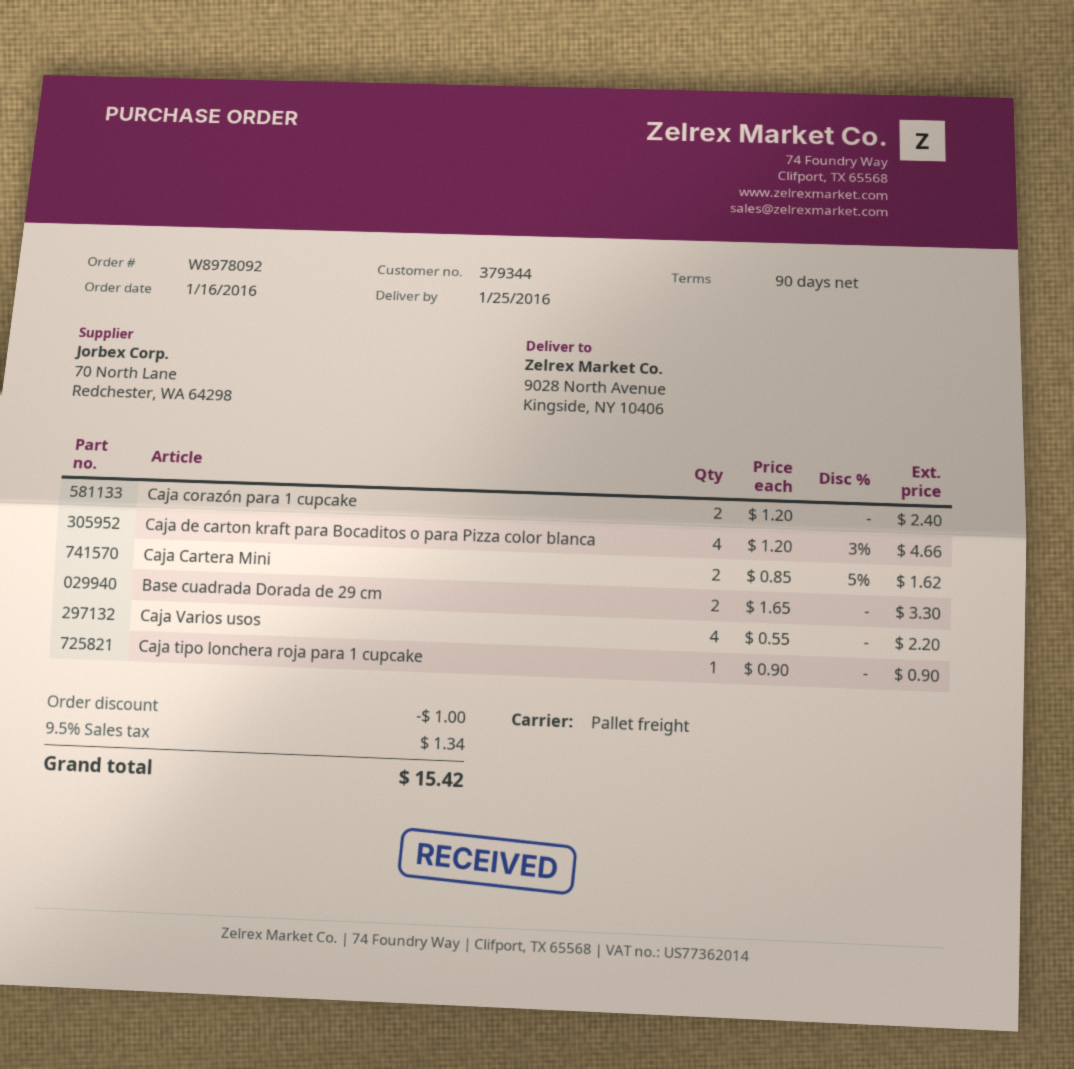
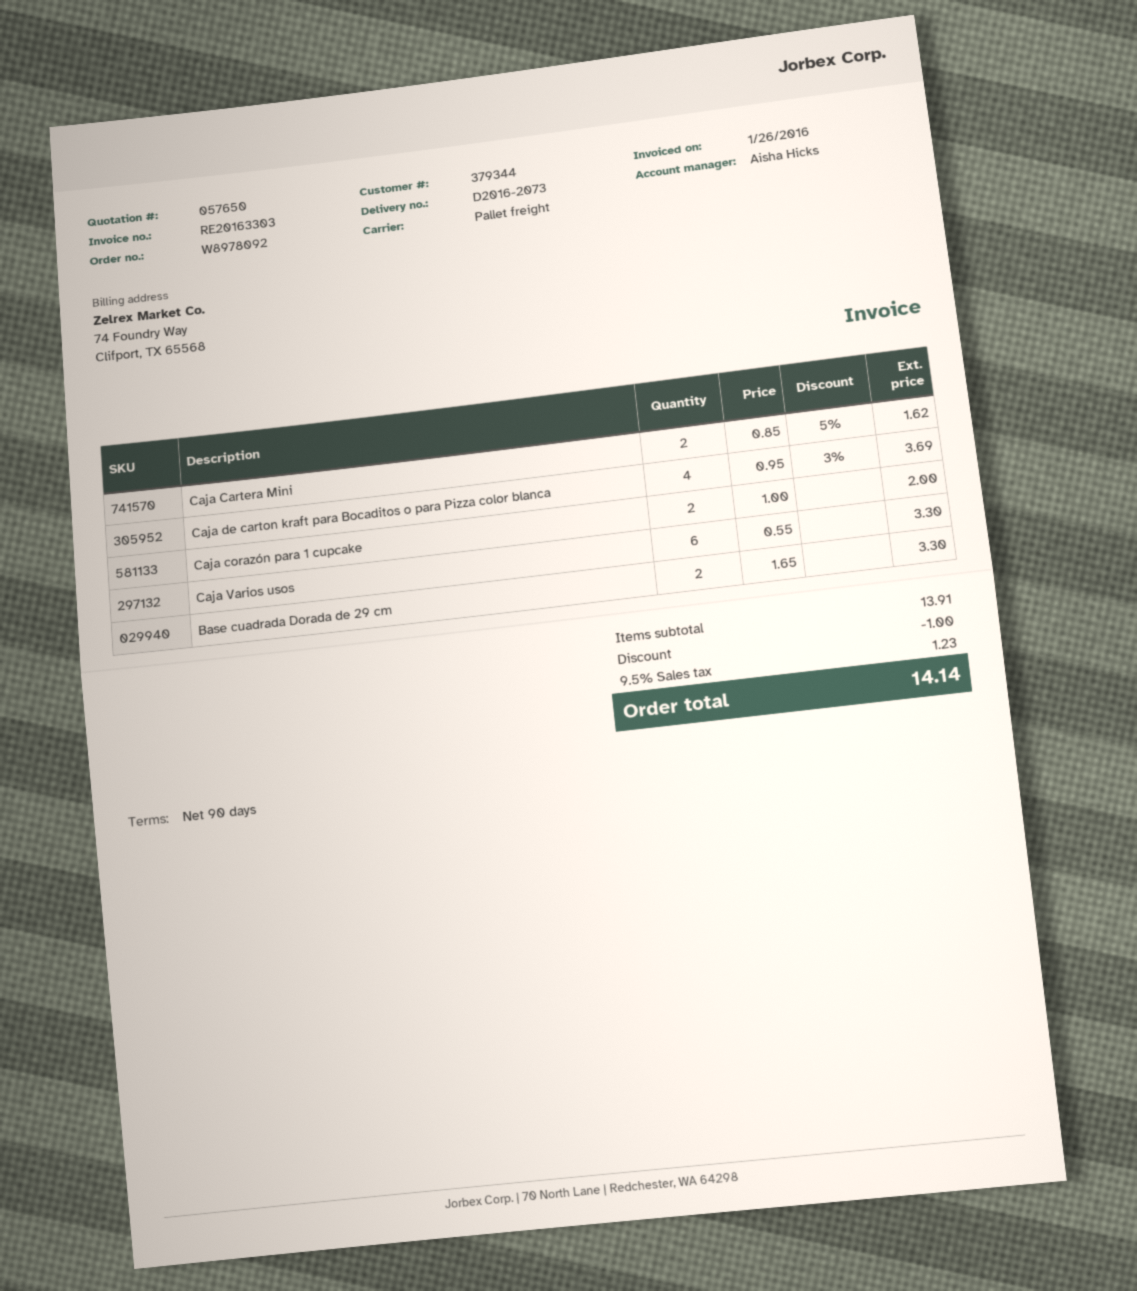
Caja corazón para 1 cupcake: 2 x 1.20 = 2.40 -> 2 x 1.00 = 2.00
Caja de carton kraft para Bocaditos o para Pizza color blanca: 4 x 1.20 - 3% = 4.66 -> 4 x 0.95 - 3% = 3.69
Caja Varios usos: 4 x 0.55 = 2.20 -> 6 x 0.55 = 3.30
Caja tipo lonchera roja para 1 cupcake: 1 x 0.90 = 0.90 -> none
tax: 9.5% = 1.34 -> 9.5% = 1.23
total: 15.42 -> 14.14

